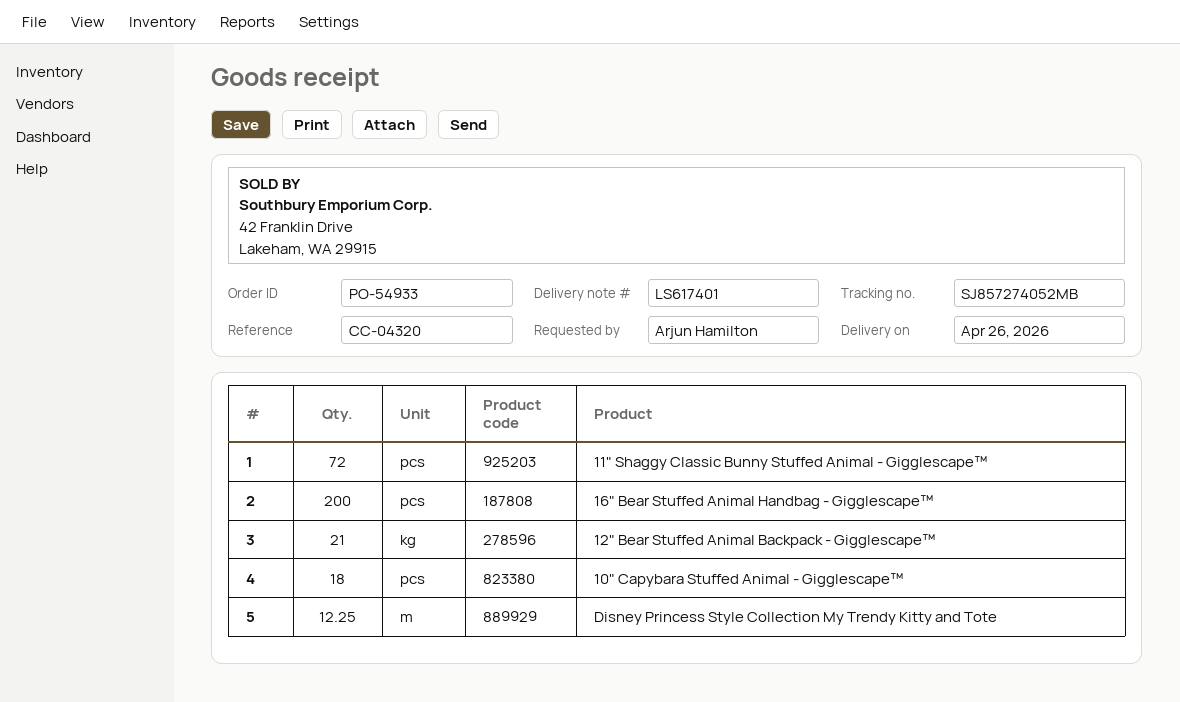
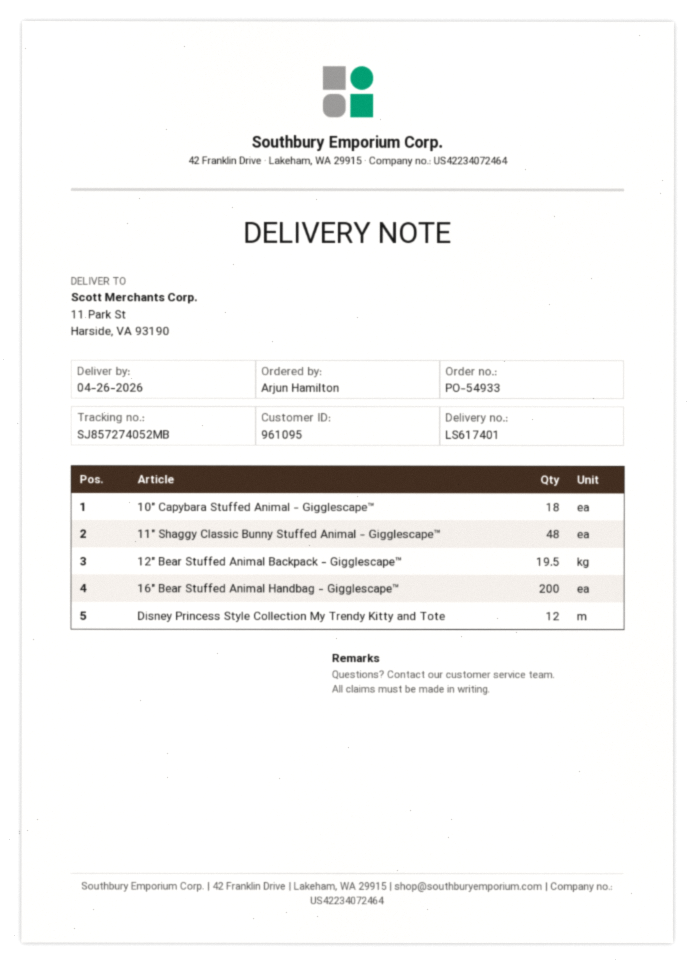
11" Shaggy Classic Bunny Stuffed Animal - Gigglescape™: 72 -> 48
12" Bear Stuffed Animal Backpack - Gigglescape™: 21 -> 19.5
Disney Princess Style Collection My Trendy Kitty and Tote: 12.25 -> 12

